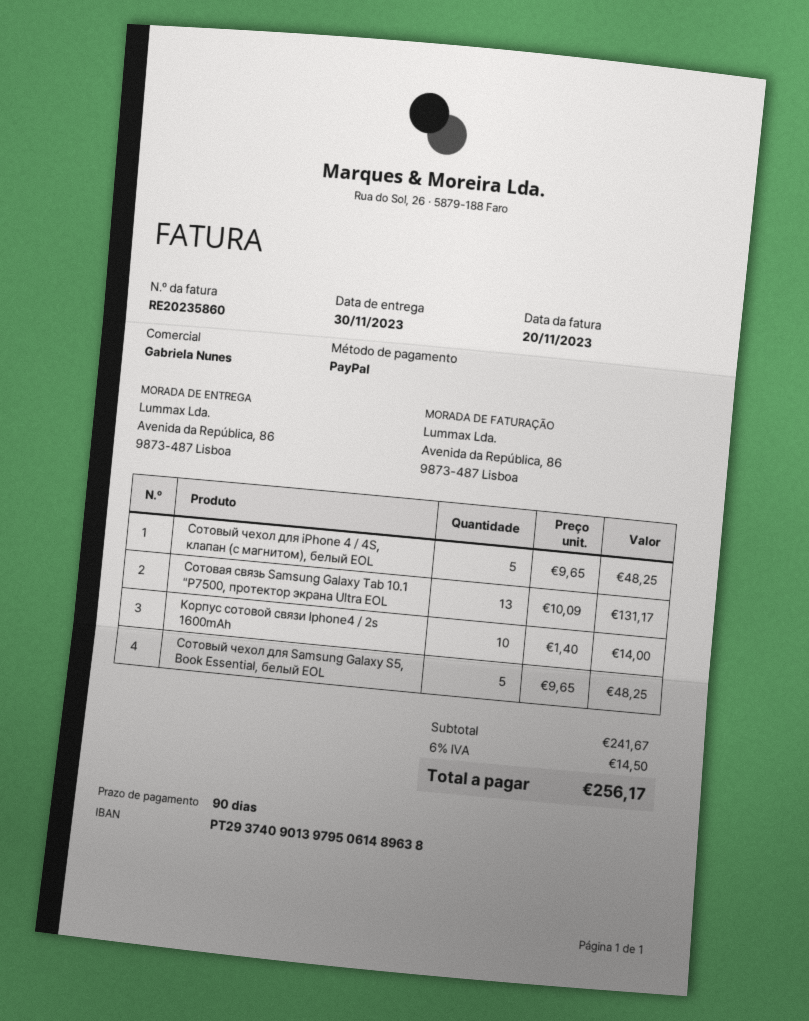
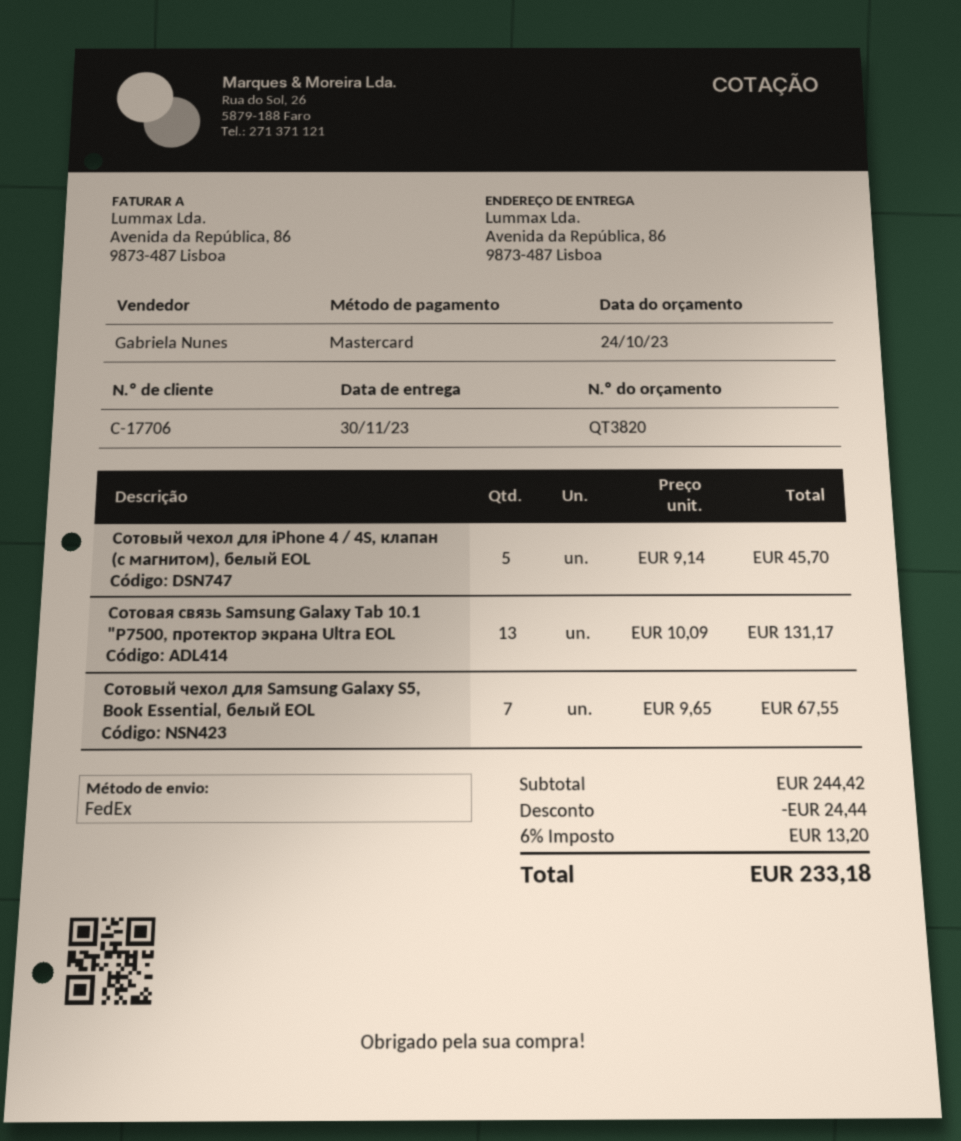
payment method: PayPal -> Mastercard
Сотовый чехол для iPhone 4 / 4S, клапан (с магнитом), белый EOL: 5 x 9.65 = 48.25 -> 5 x 9.14 = 45.70
Корпус сотовой связи Iphone4 / 2s 1600mAh: 10 x 1.40 = 14.00 -> none
Сотовый чехол для Samsung Galaxy S5, Book Essential, белый EOL: 5 x 9.65 = 48.25 -> 7 x 9.65 = 67.55
subtotal: 241.67 -> 244.42
discount: none -> 24.44
tax: 6% = 14.50 -> 6% = 13.20
total: 256.17 -> 233.18

